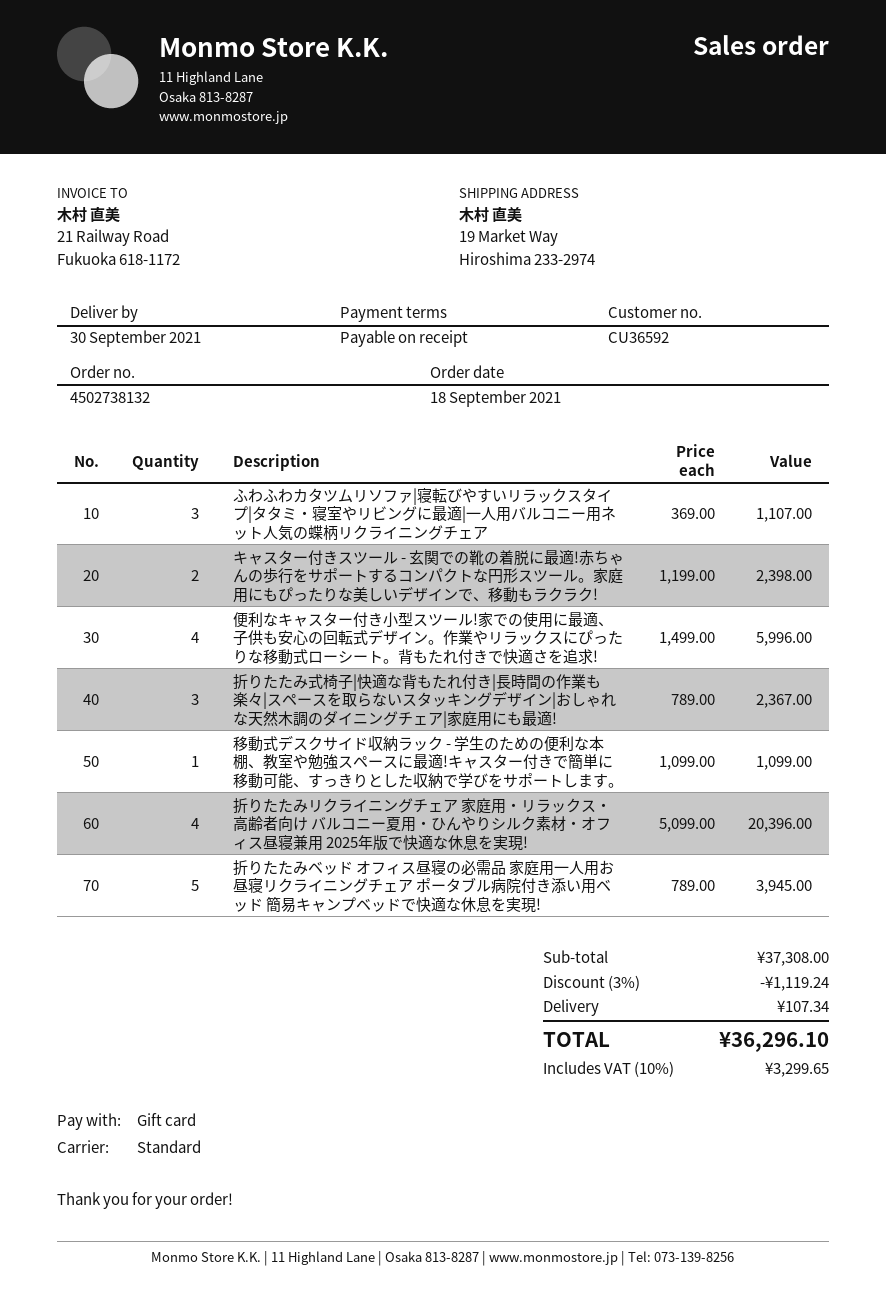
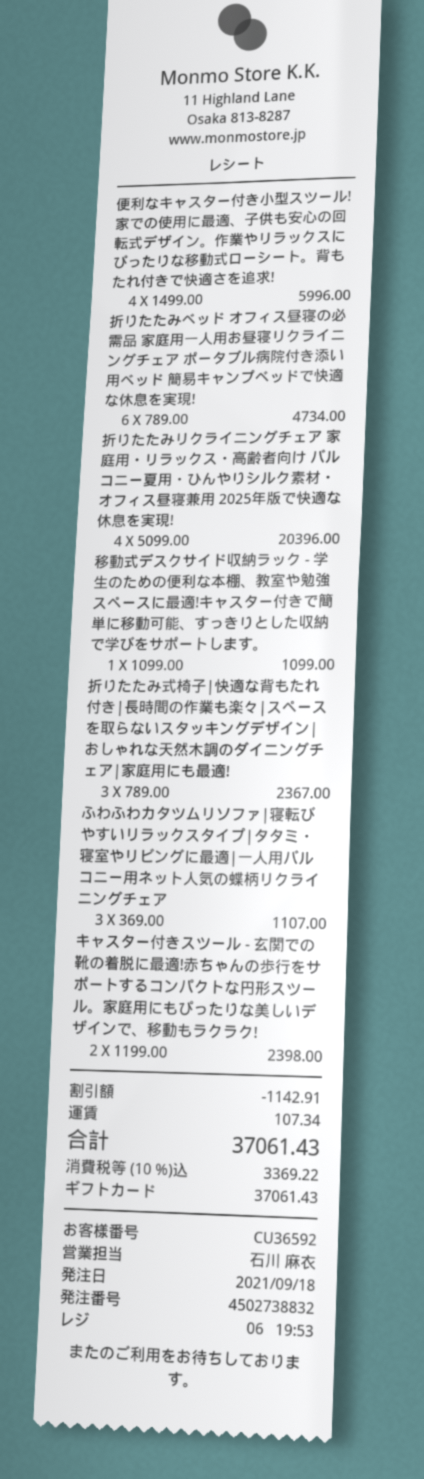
order number: 4502738132 -> 4502738832
折りたたみベッド オフィス昼寝の必需品 家庭用一人用お昼寝リクライニングチェア ポータブル病院付き添い用ベッド 簡易キャンプベッドで快適な休息を実現!: 5 x 789.00 = 3945.00 -> 6 x 789.00 = 4734.00
discount: 1119.24 -> 1142.91
tax: 10% = 3299.65 -> 10% = 3369.22
total: 36296.10 -> 37061.43

